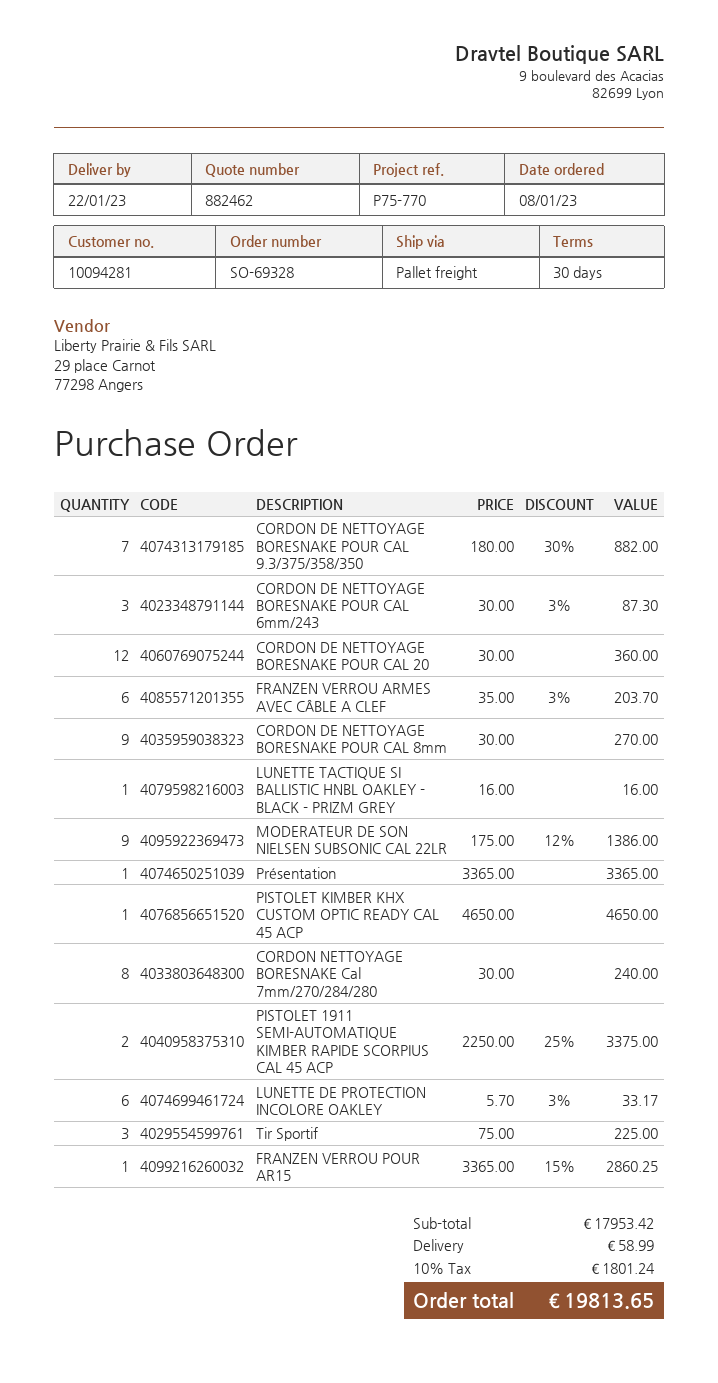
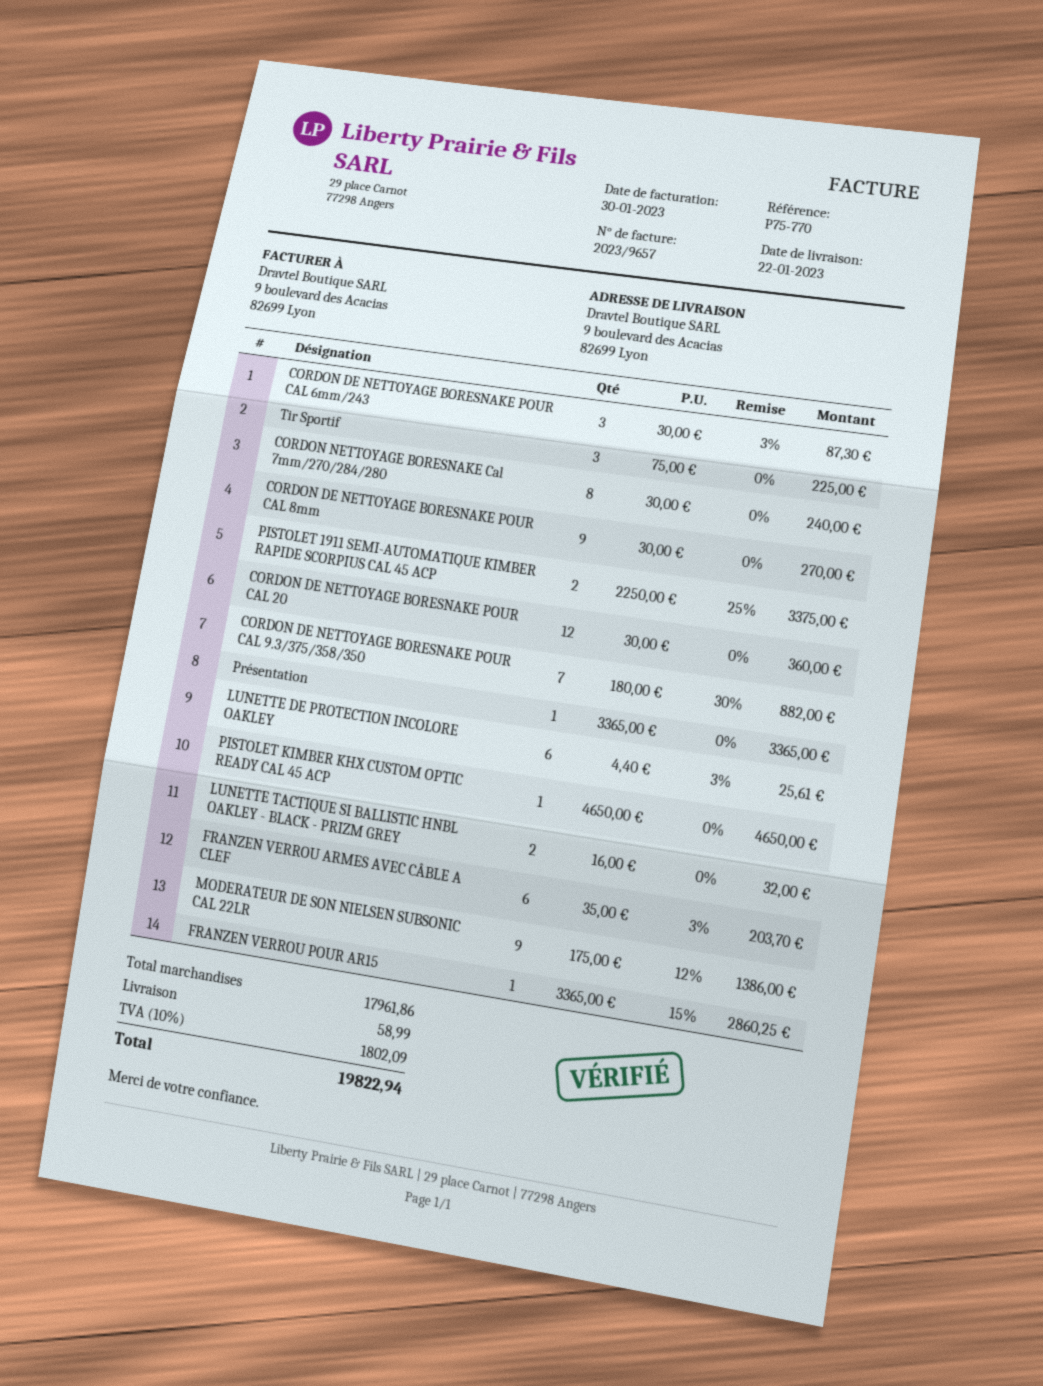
LUNETTE TACTIQUE SI BALLISTIC HNBL OAKLEY - BLACK - PRIZM GREY: 1 x 16.00 = 16.00 -> 2 x 16.00 = 32.00
LUNETTE DE PROTECTION INCOLORE OAKLEY: 6 x 5.70 - 3% = 33.17 -> 6 x 4.40 - 3% = 25.61
subtotal: 17953.42 -> 17961.86
tax: 10% = 1801.24 -> 10% = 1802.09
total: 19813.65 -> 19822.94

